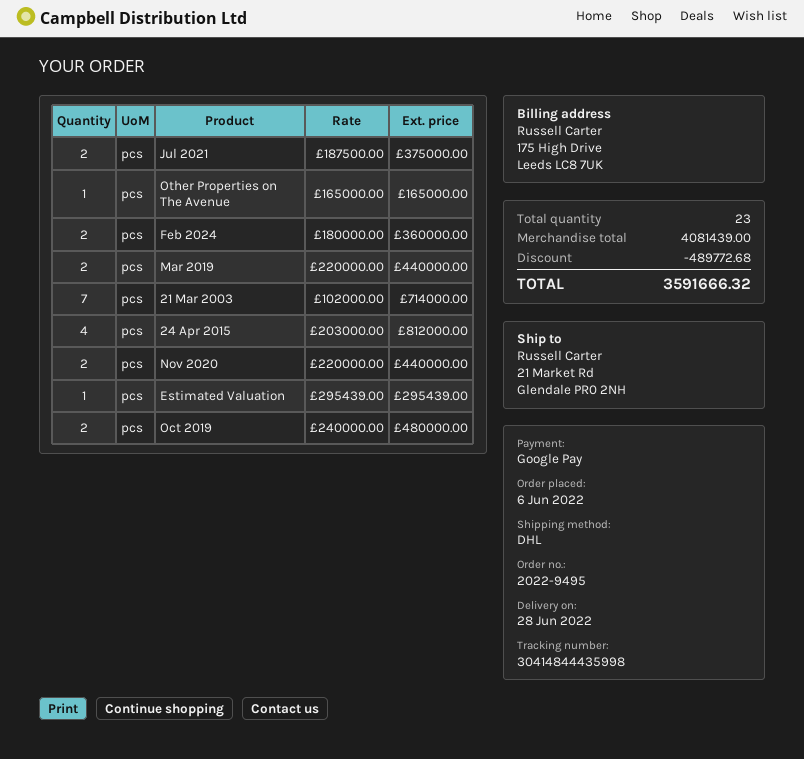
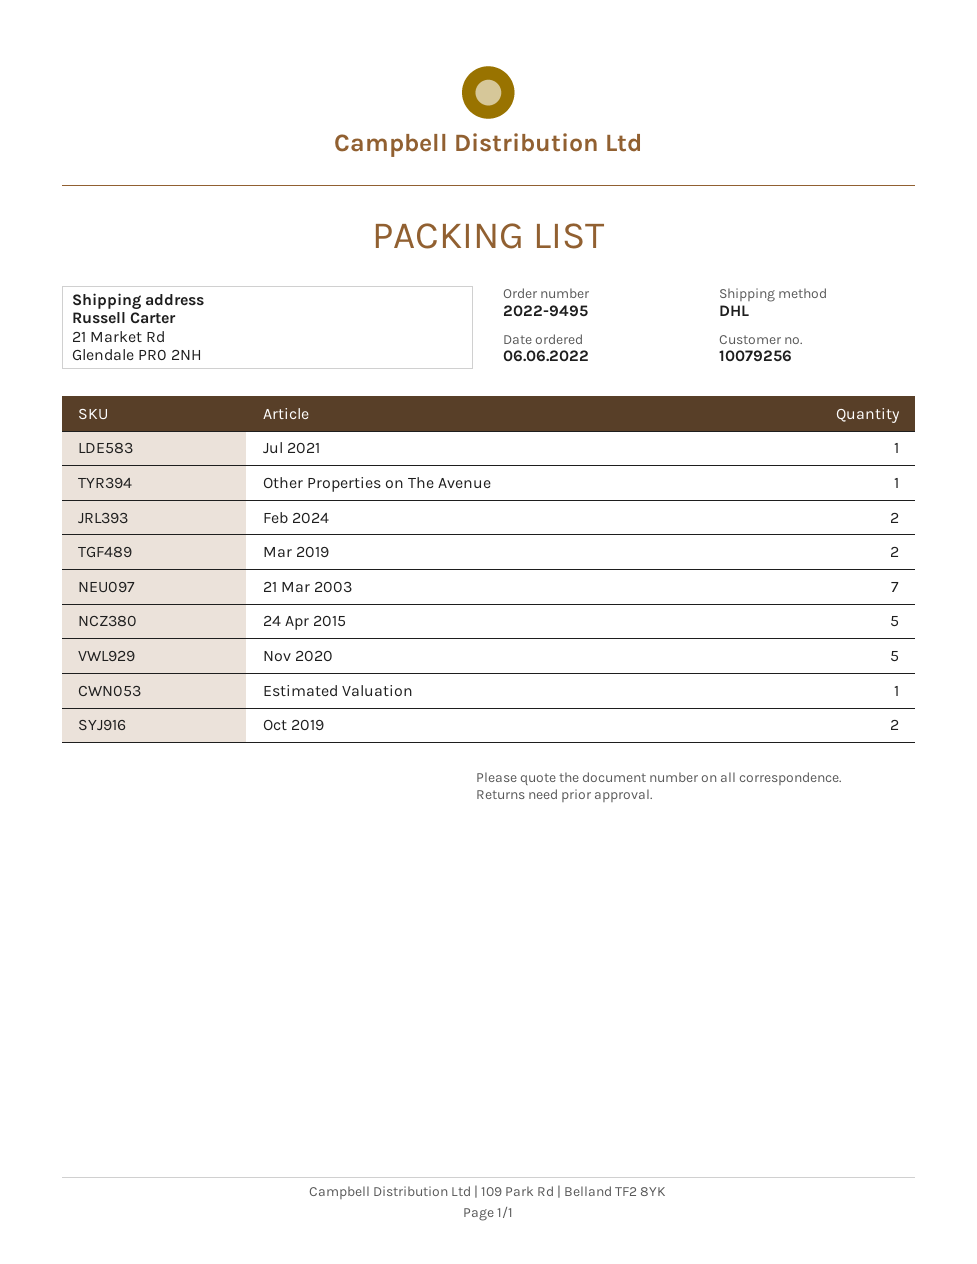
Jul 2021: 2 -> 1
24 Apr 2015: 4 -> 5
Nov 2020: 2 -> 5

